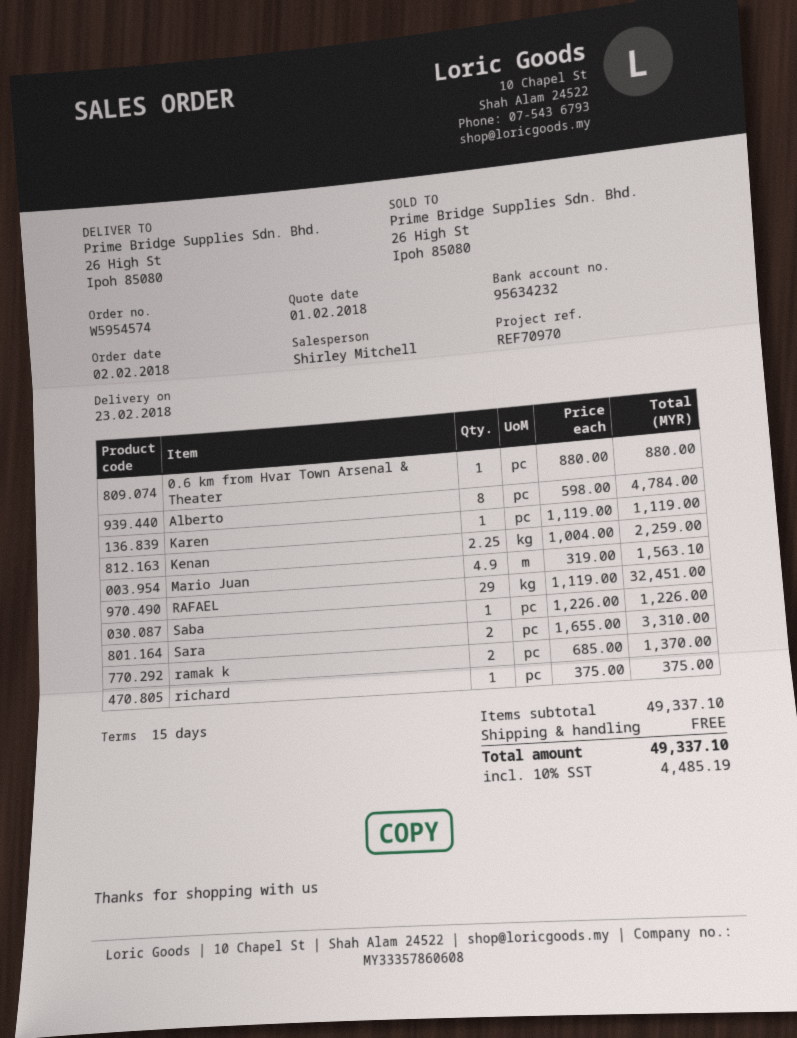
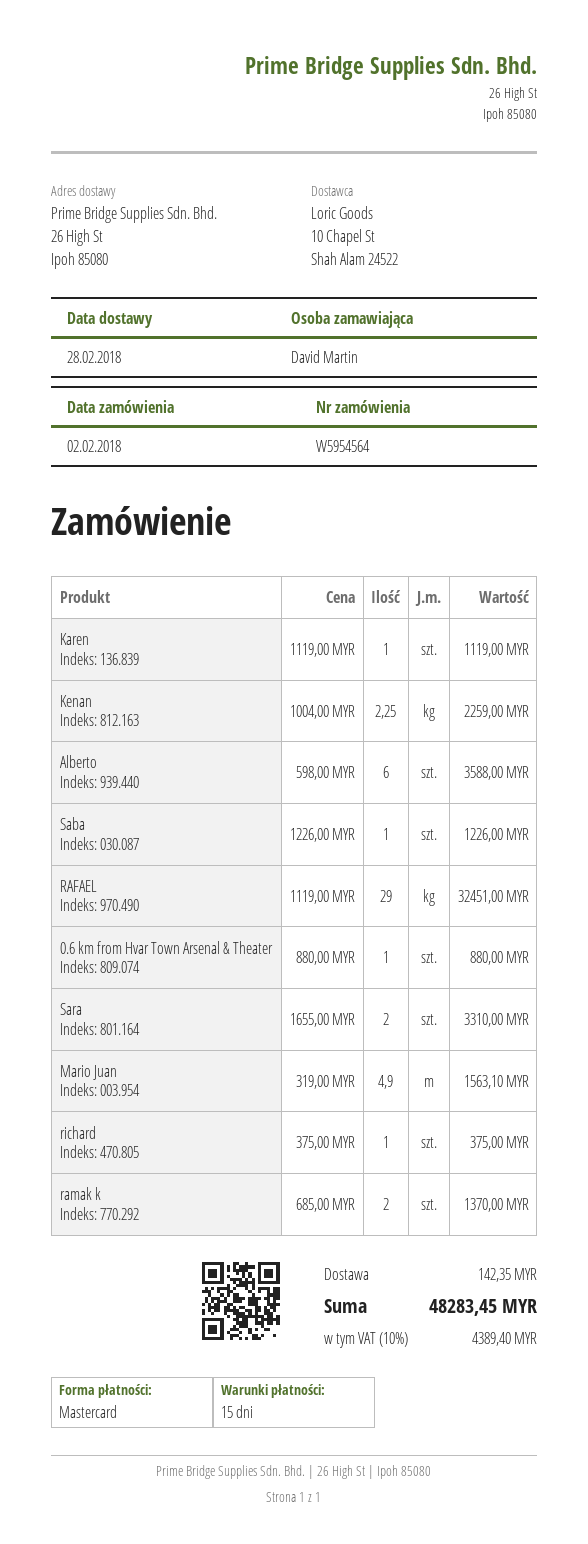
order number: W5954574 -> W5954564
delivery date: 2018-02-23 -> 2018-02-28
Alberto: 8 x 598.00 = 4784.00 -> 6 x 598.00 = 3588.00
shipping: 0.00 -> 142.35
tax: 10% = 4485.19 -> 10% = 4389.40
total: 49337.10 -> 48283.45

